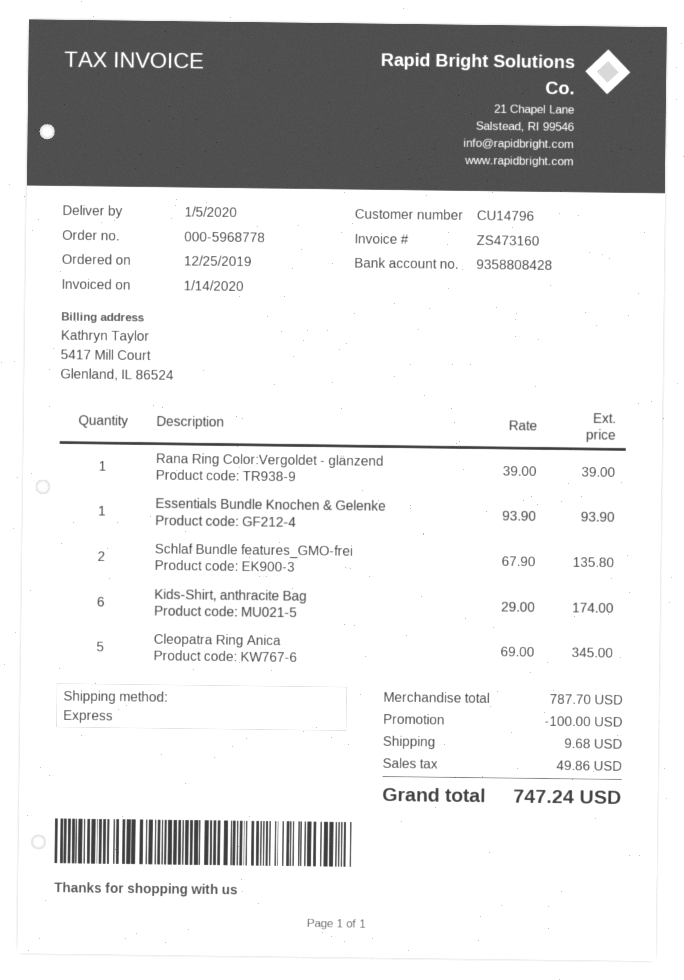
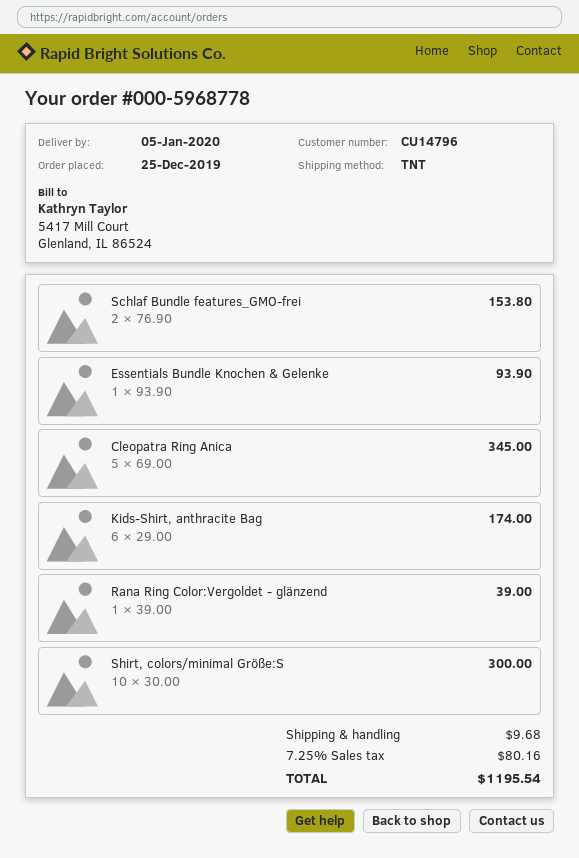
shipping method: express -> TNT
Schlaf Bundle features_GMO-frei: 2 x 67.90 = 135.80 -> 2 x 76.90 = 153.80
Shirt, colors/minimal Größe:S: none -> 10 x 30.00 = 300.00
discount: 100.00 -> none
tax: 49.86 -> 80.16
total: 747.24 -> 1195.54

